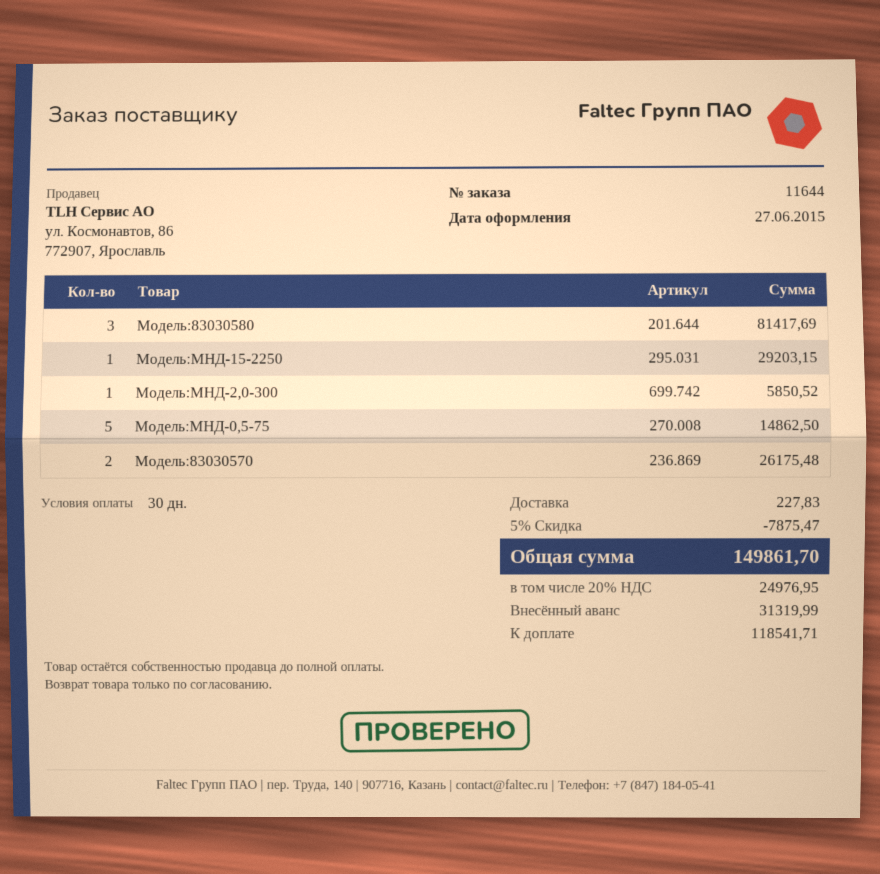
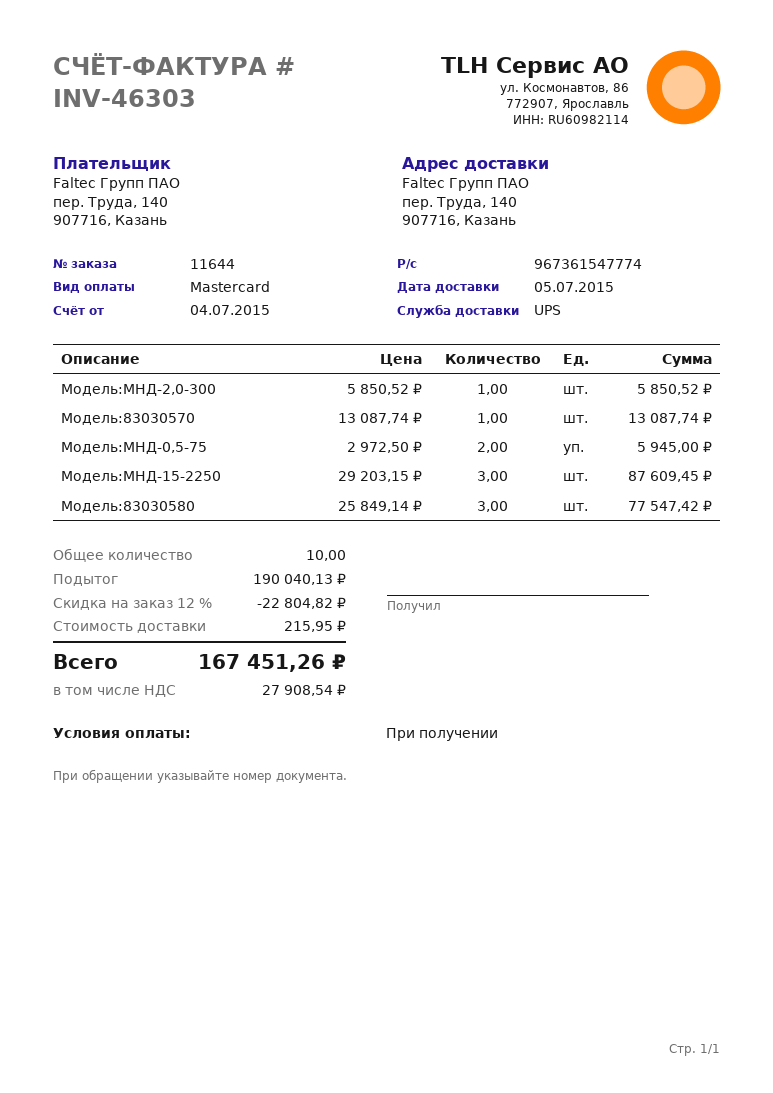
payment terms: 30 days -> on receipt
Модель:83030580: 3 for 81417.69 -> 3 for 77547.42
Модель:МНД-15-2250: 1 for 29203.15 -> 3 for 87609.45
Модель:МНД-0,5-75: 5 for 14862.50 -> 2 for 5945.00
Модель:83030570: 2 for 26175.48 -> 1 for 13087.74
discount: 5% = 7875.47 -> 12% = 22804.82
shipping: 227.83 -> 215.95
tax: 24976.95 -> 27908.54
total: 149861.70 -> 167451.26

